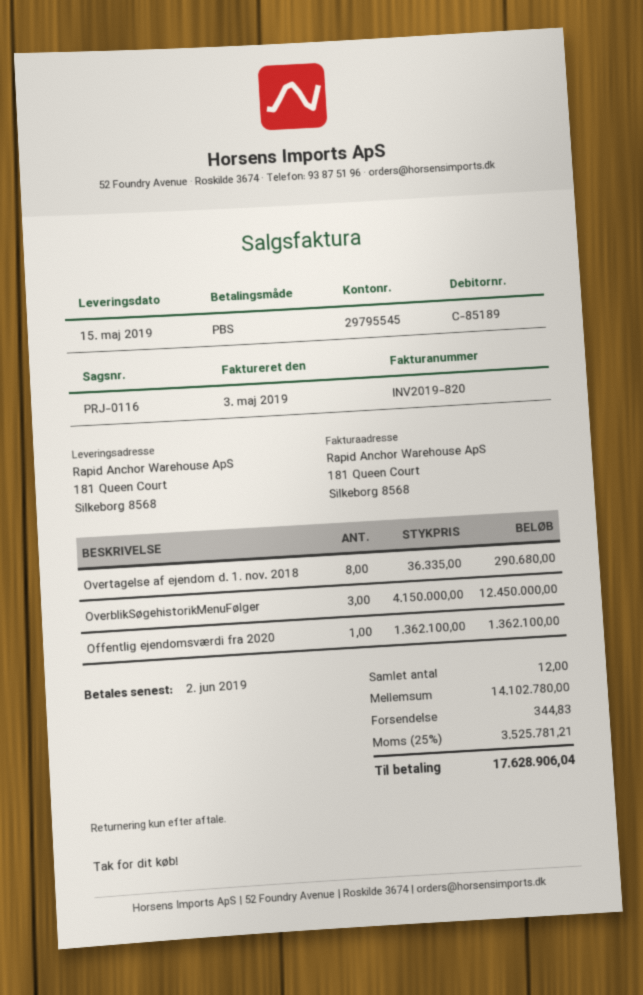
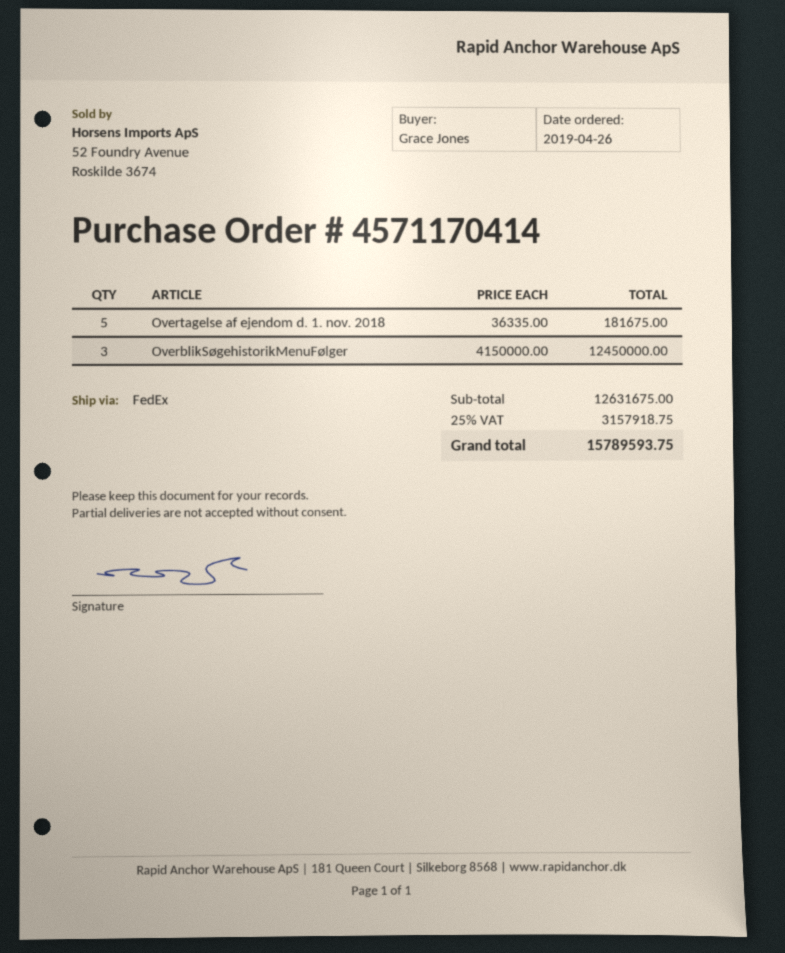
Overtagelse af ejendom d. 1. nov. 2018: 8 x 36335.00 = 290680.00 -> 5 x 36335.00 = 181675.00
Offentlig ejendomsværdi fra 2020: 1 x 1362100.00 = 1362100.00 -> none
subtotal: 14102780.00 -> 12631675.00
shipping: 344.83 -> none
tax: 25% = 3525781.21 -> 25% = 3157918.75
total: 17628906.04 -> 15789593.75

